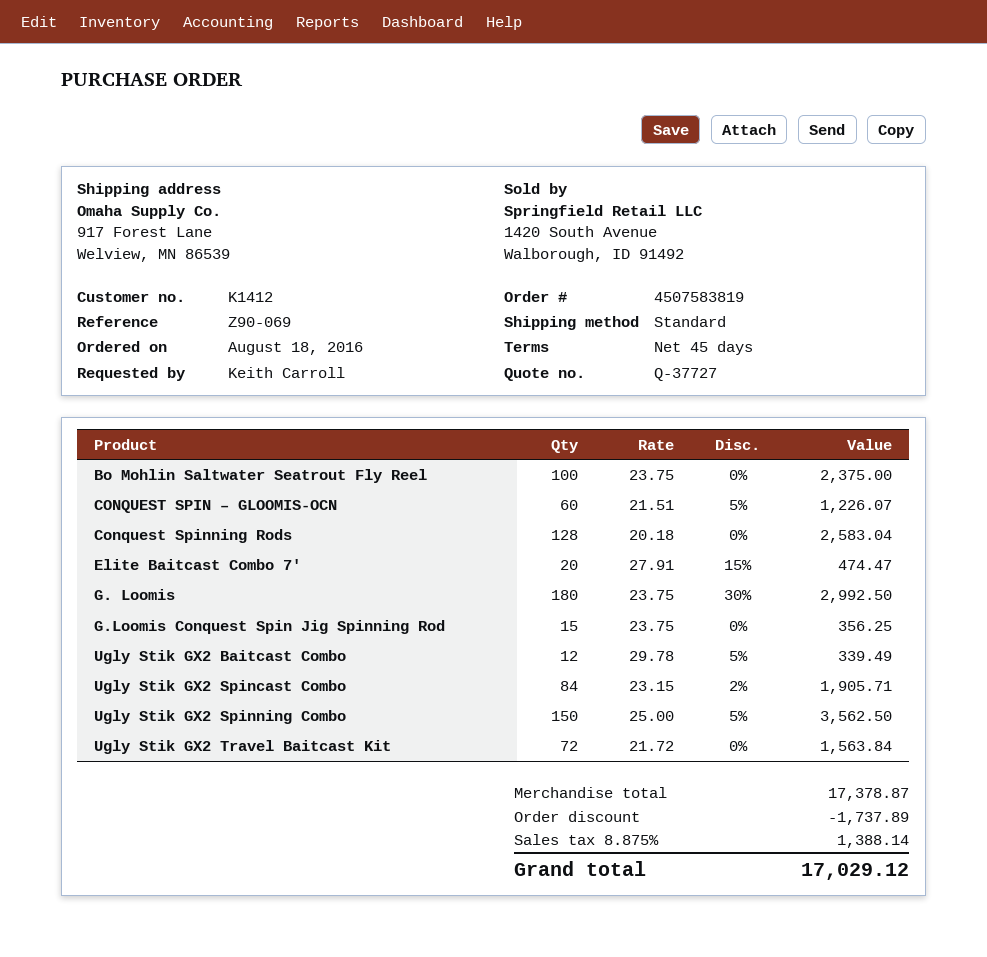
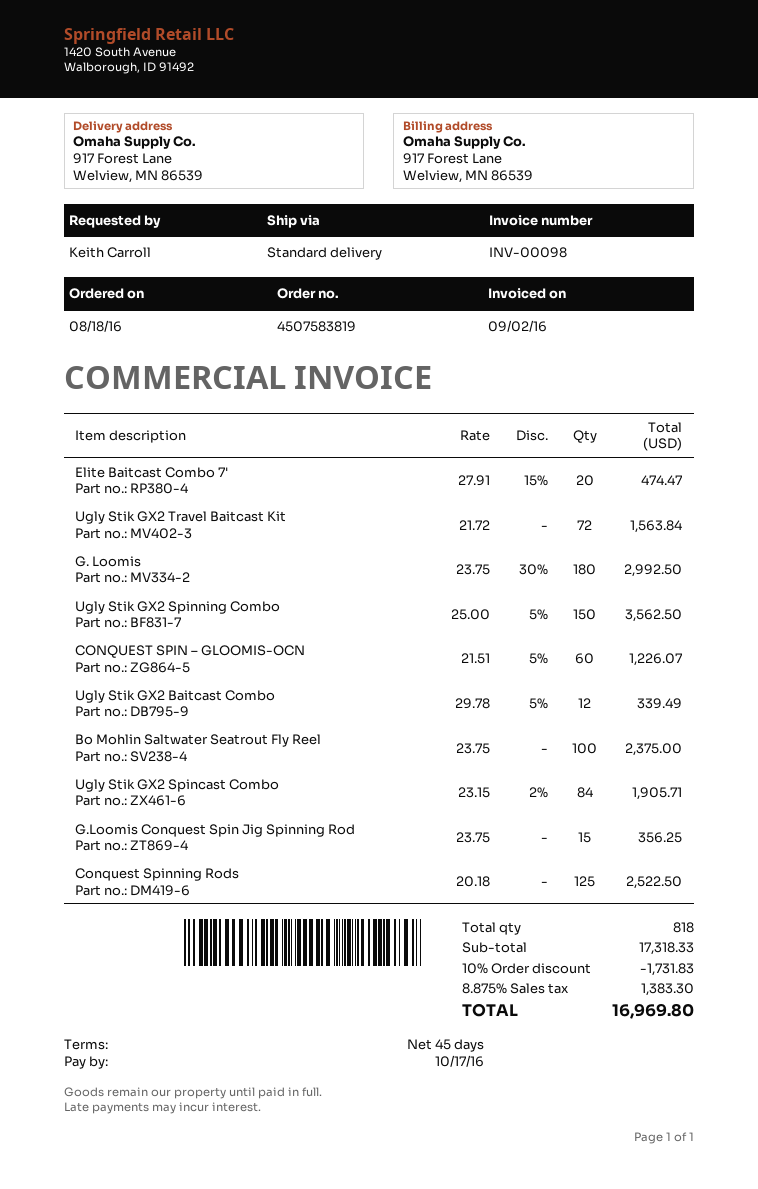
Conquest Spinning Rods: 128 x 20.18 = 2583.04 -> 125 x 20.18 = 2522.50
subtotal: 17378.87 -> 17318.33
discount: 1737.89 -> 1731.83
tax: 8.875% = 1388.14 -> 8.875% = 1383.30
total: 17029.12 -> 16969.80

